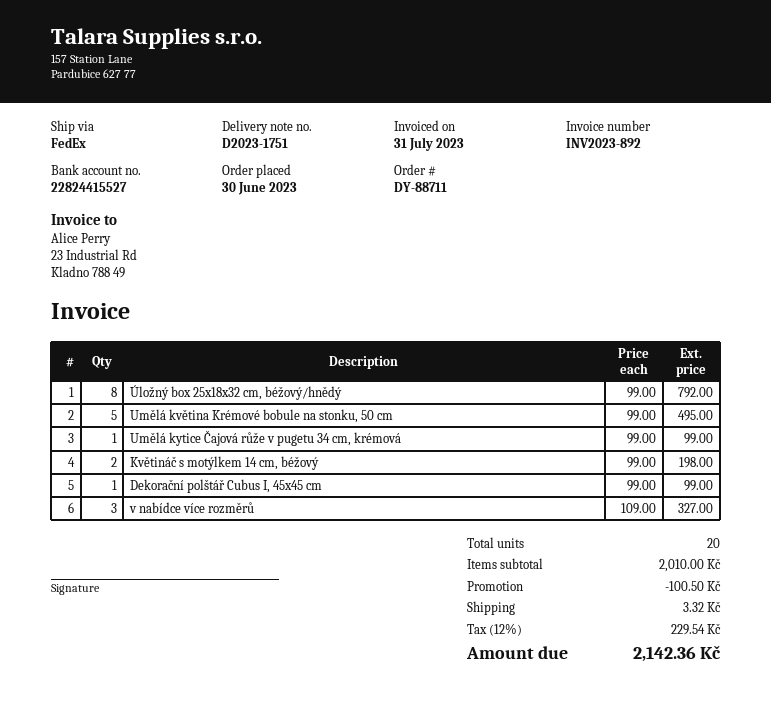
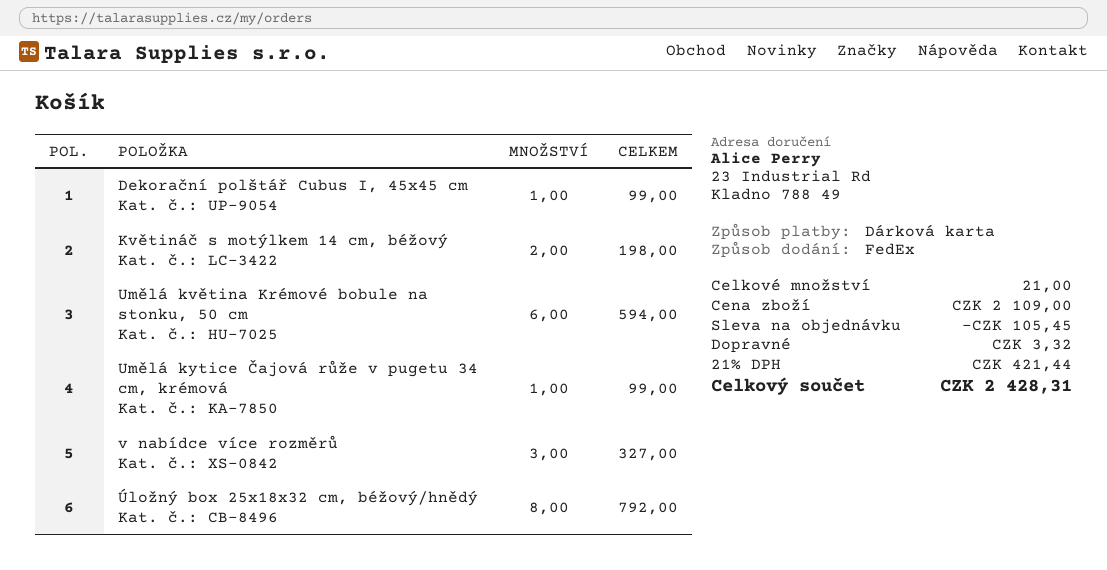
Umělá květina Krémové bobule na stonku, 50 cm: 5 for 495.00 -> 6 for 594.00
total quantity: 20 -> 21
subtotal: 2010.00 -> 2109.00
discount: 100.50 -> 105.45
tax: 12% = 229.54 -> 21% = 421.44
total: 2142.36 -> 2428.31

